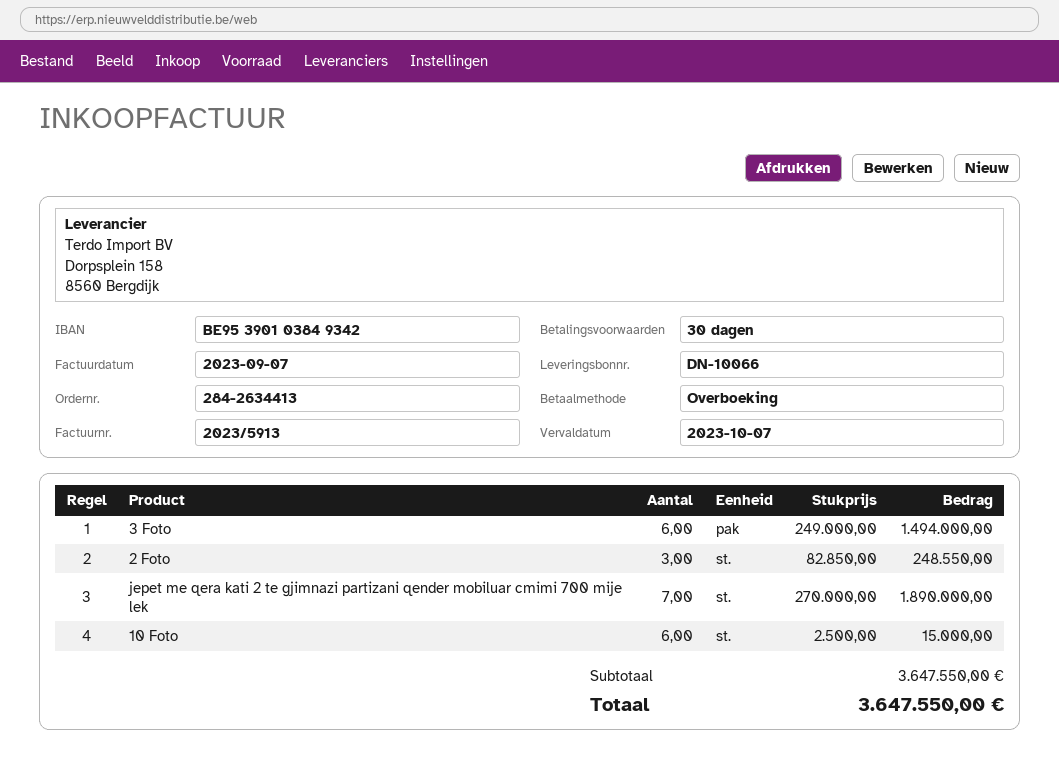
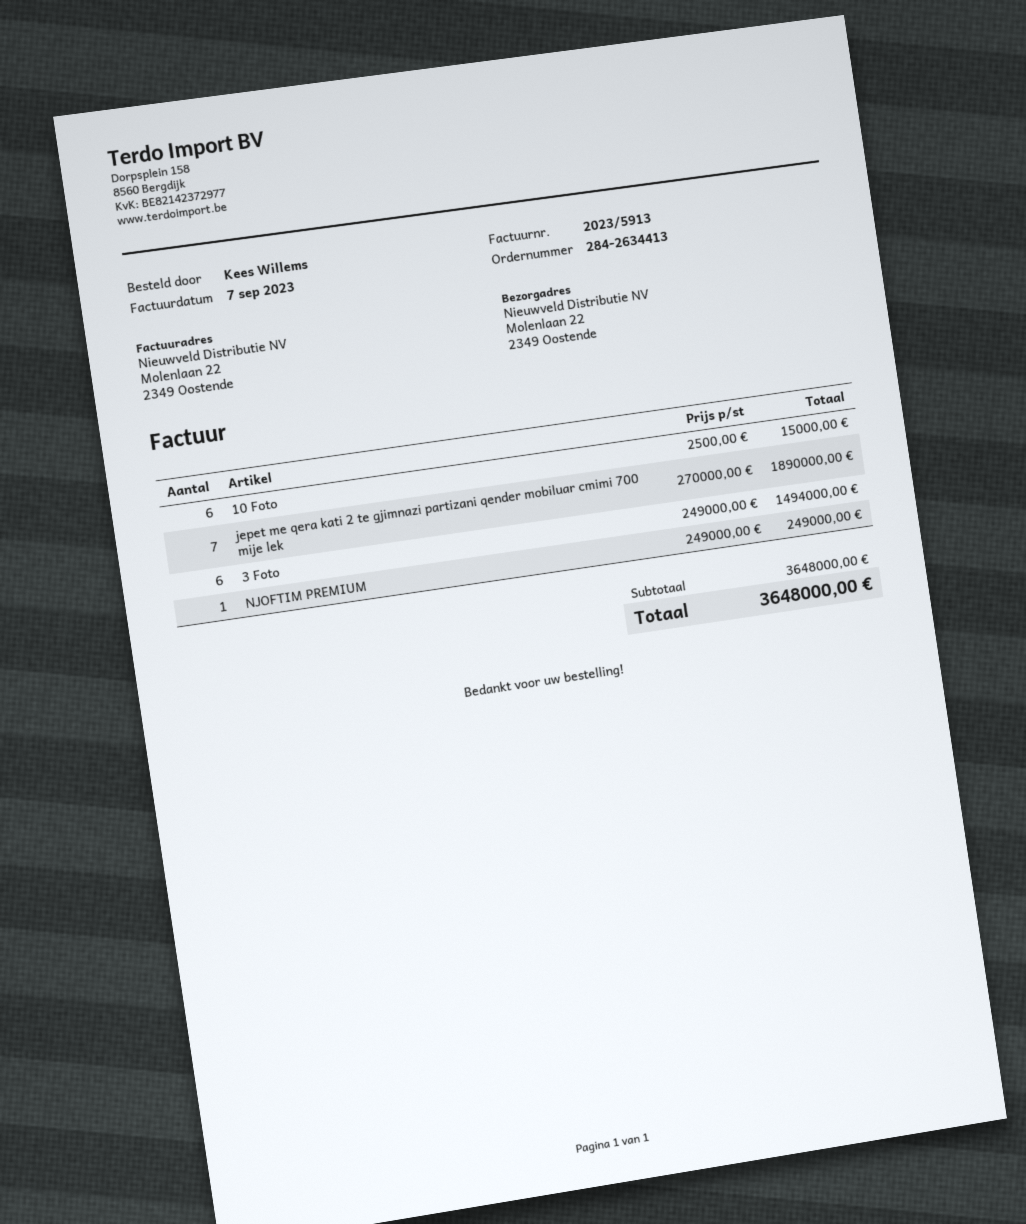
2 Foto: 3 x 82850.00 = 248550.00 -> none
NJOFTIM PREMIUM: none -> 1 x 249000.00 = 249000.00
subtotal: 3647550.00 -> 3648000.00
total: 3647550.00 -> 3648000.00

